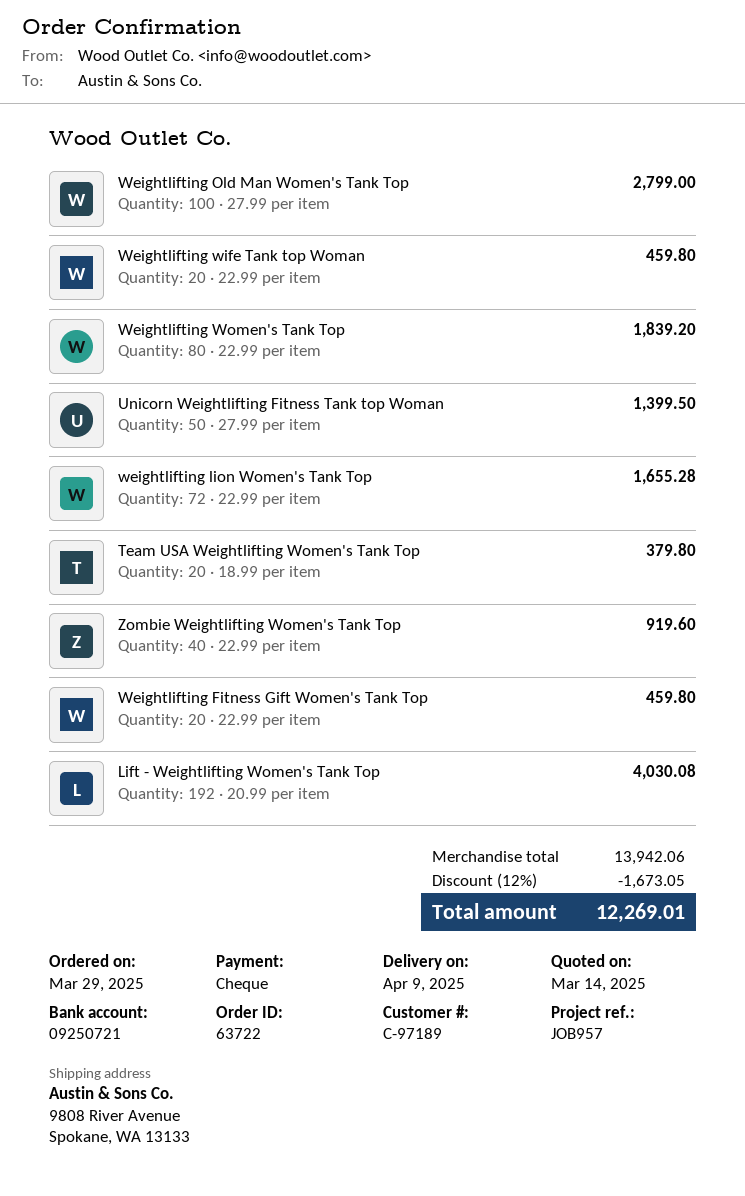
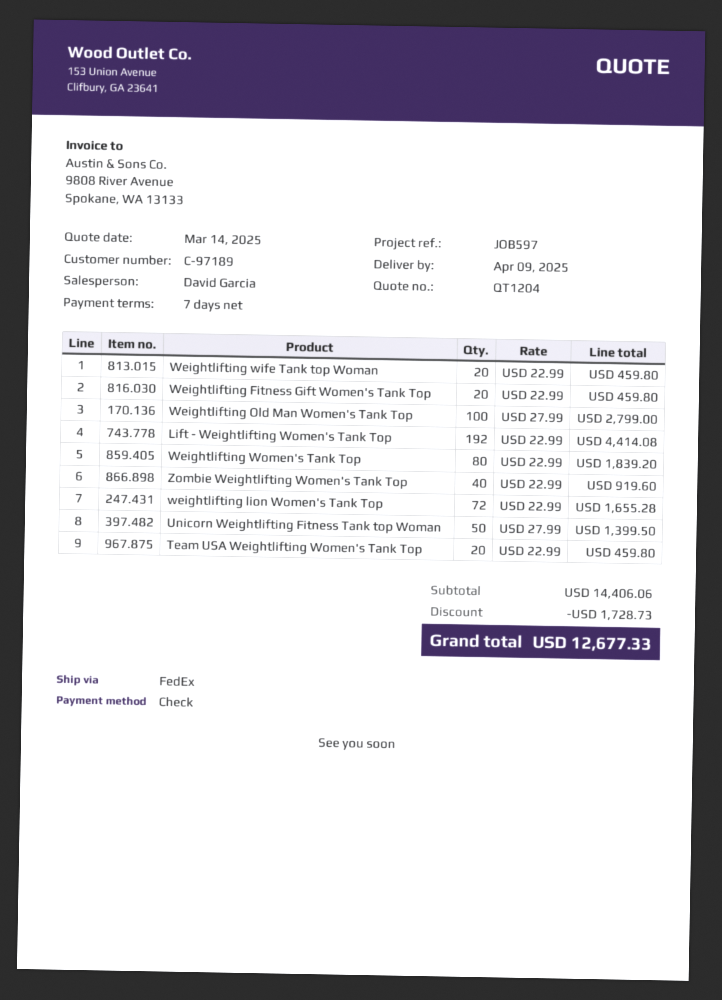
reference: JOB957 -> JOB597
Team USA Weightlifting Women's Tank Top: 20 x 18.99 = 379.80 -> 20 x 22.99 = 459.80
Lift - Weightlifting Women's Tank Top: 192 x 20.99 = 4030.08 -> 192 x 22.99 = 4414.08
subtotal: 13942.06 -> 14406.06
discount: 1673.05 -> 1728.73
total: 12269.01 -> 12677.33

